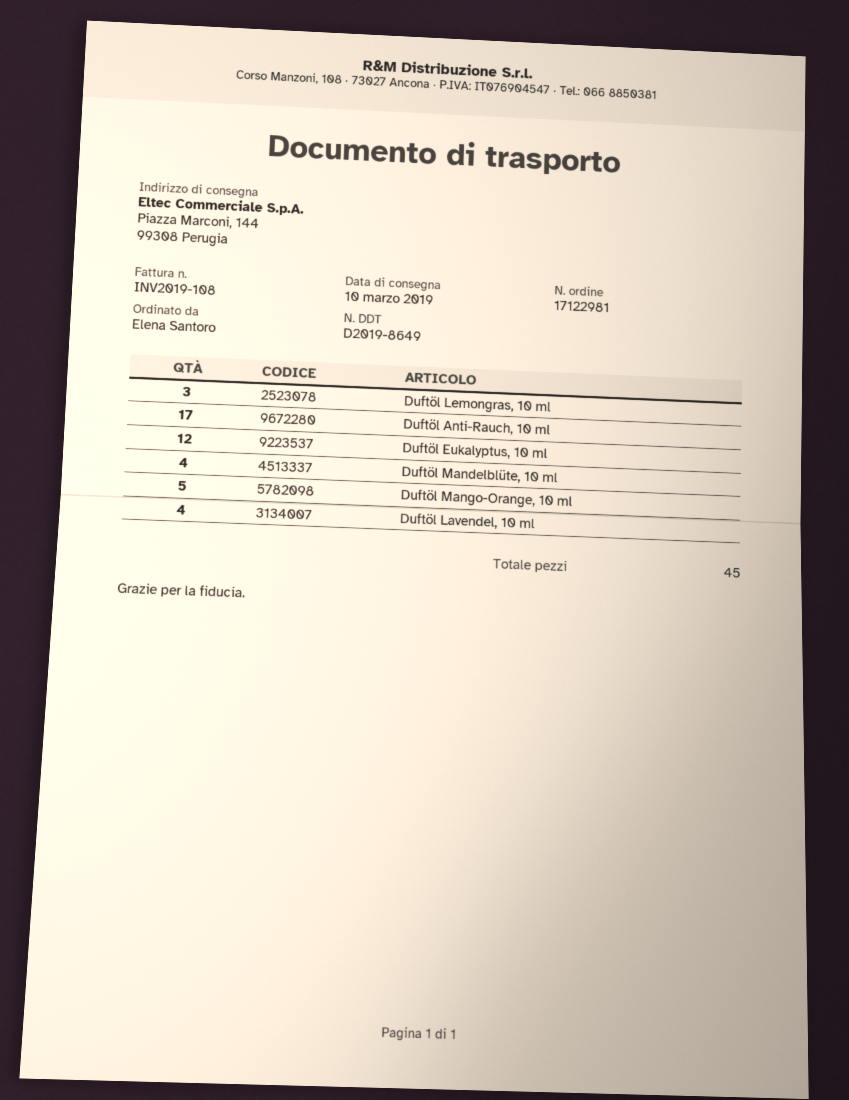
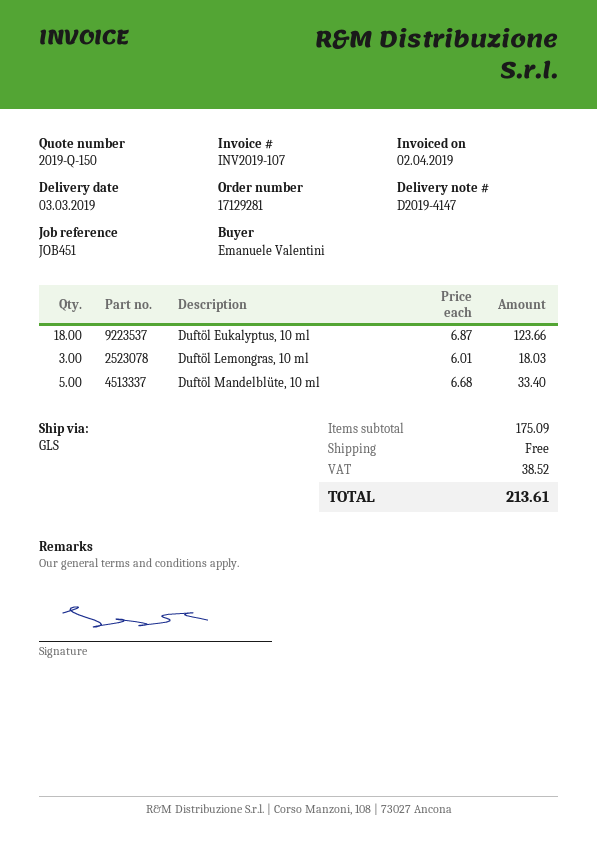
order number: 17122981 -> 17129281
delivery note number: D2019-8649 -> D2019-4147
delivery date: 2019-03-10 -> 2019-03-03
invoice number: INV2019-108 -> INV2019-107
ordered by: Elena Santoro -> Emanuele Valentini
Duftöl Anti-Rauch, 10 ml: 17 -> none
Duftöl Eukalyptus, 10 ml: 12 -> 18
Duftöl Mandelblüte, 10 ml: 4 -> 5
Duftöl Mango-Orange, 10 ml: 5 -> none
Duftöl Lavendel, 10 ml: 4 -> none

